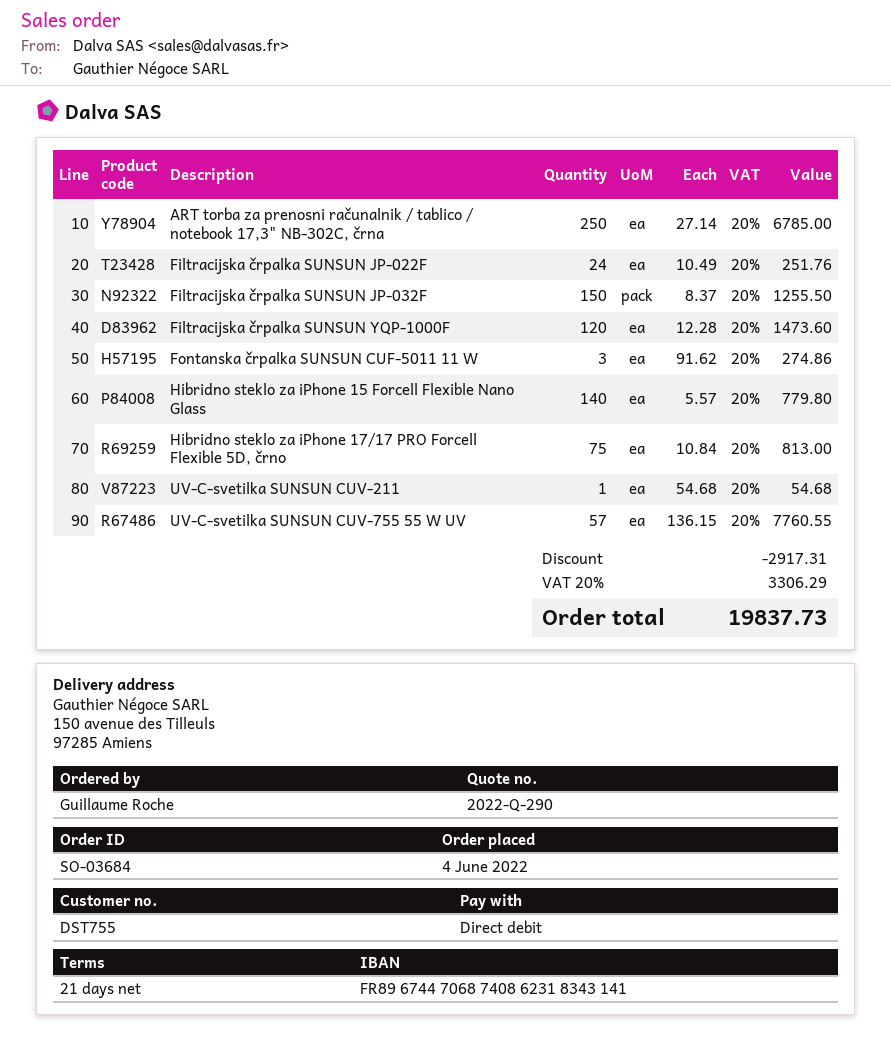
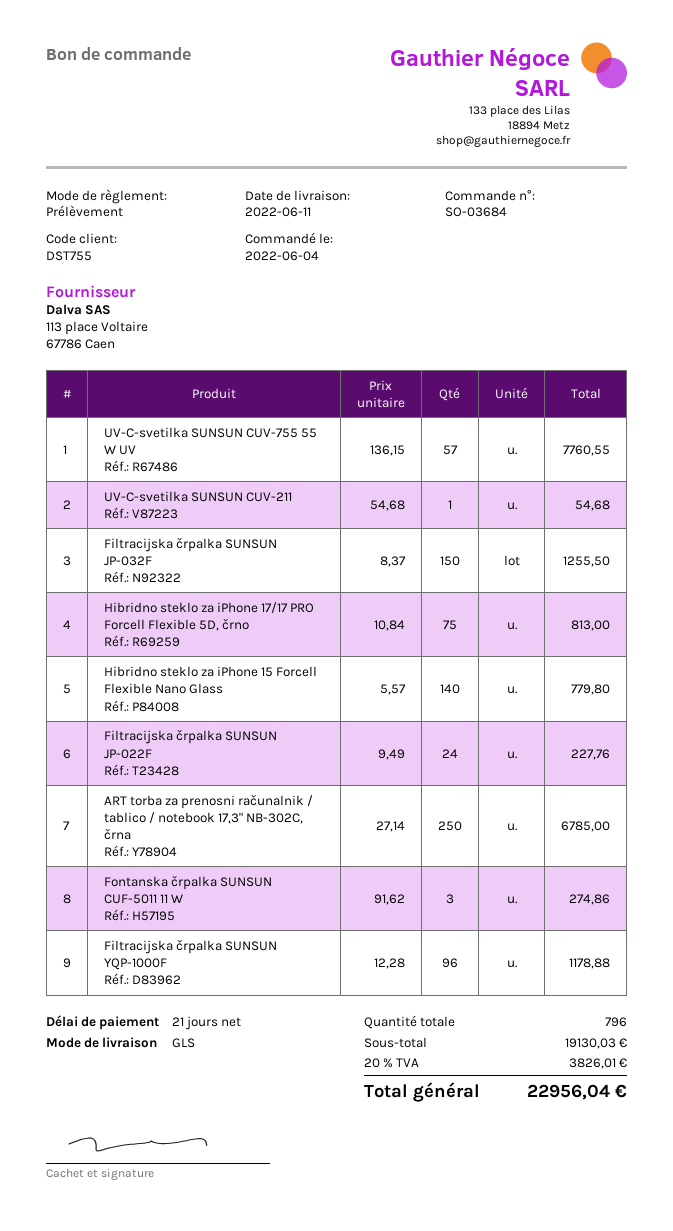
Filtracijska črpalka SUNSUN JP-022F: 24 x 10.49 = 251.76 -> 24 x 9.49 = 227.76
Filtracijska črpalka SUNSUN YQP-1000F: 120 x 12.28 = 1473.60 -> 96 x 12.28 = 1178.88
discount: 2917.31 -> none
tax: 20% = 3306.29 -> 20% = 3826.01
total: 19837.73 -> 22956.04

